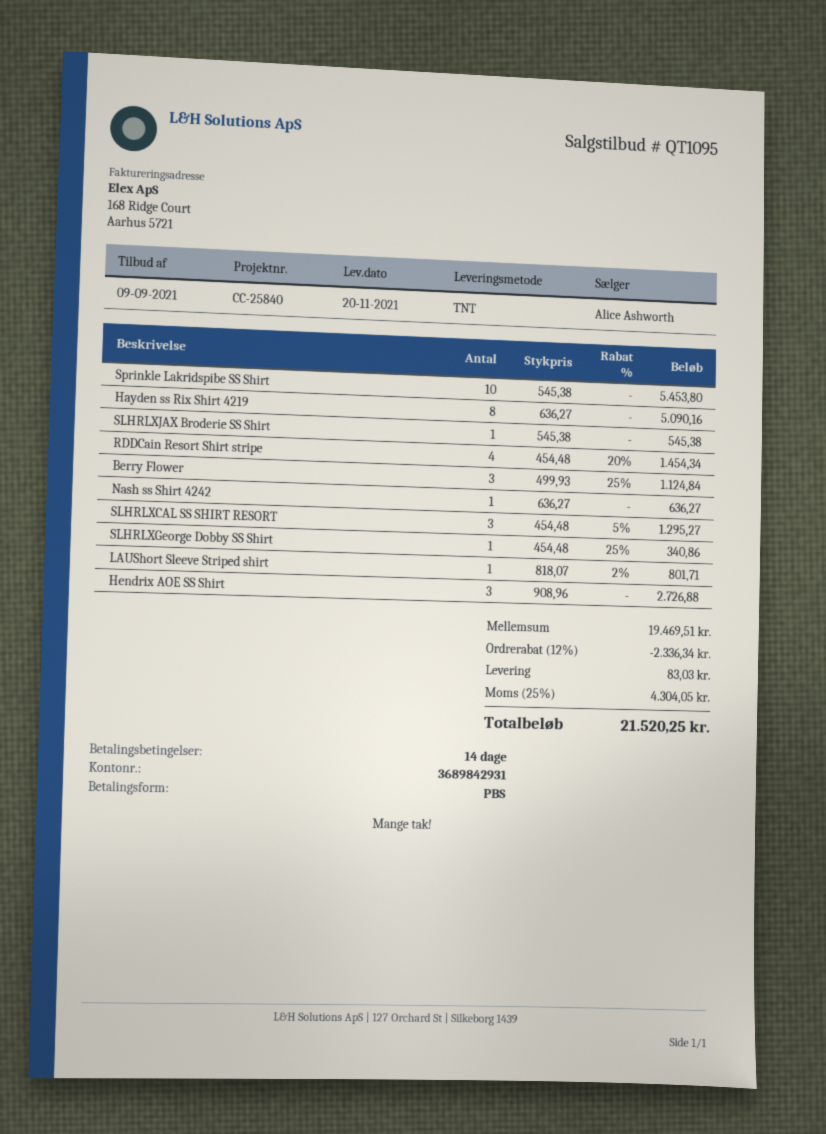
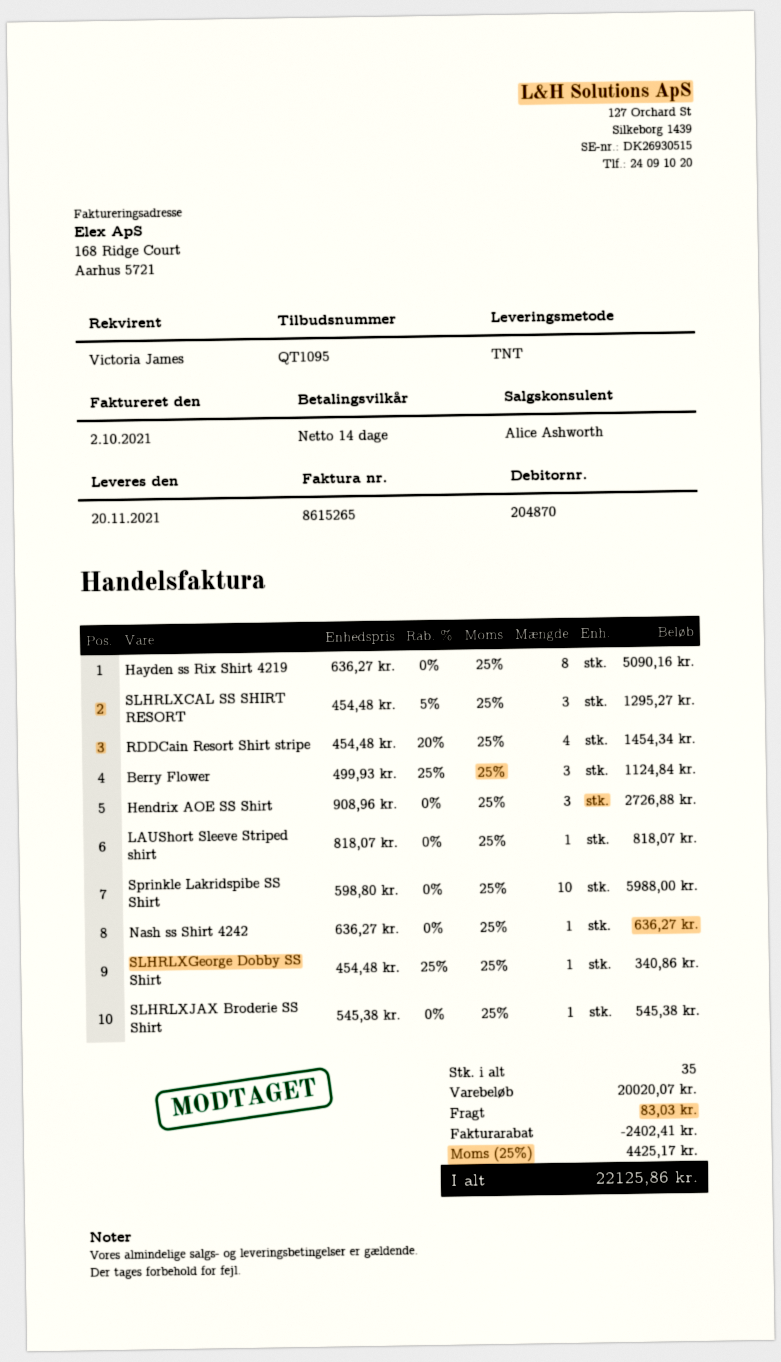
Sprinkle Lakridspibe SS Shirt: 10 x 545.38 = 5453.80 -> 10 x 598.80 = 5988.00
LAUShort Sleeve Striped shirt: 1 x 818.07 - 2% = 801.71 -> 1 x 818.07 = 818.07
subtotal: 19469.51 -> 20020.07
discount: 2336.34 -> 2402.41
tax: 25% = 4304.05 -> 25% = 4425.17
total: 21520.25 -> 22125.86

